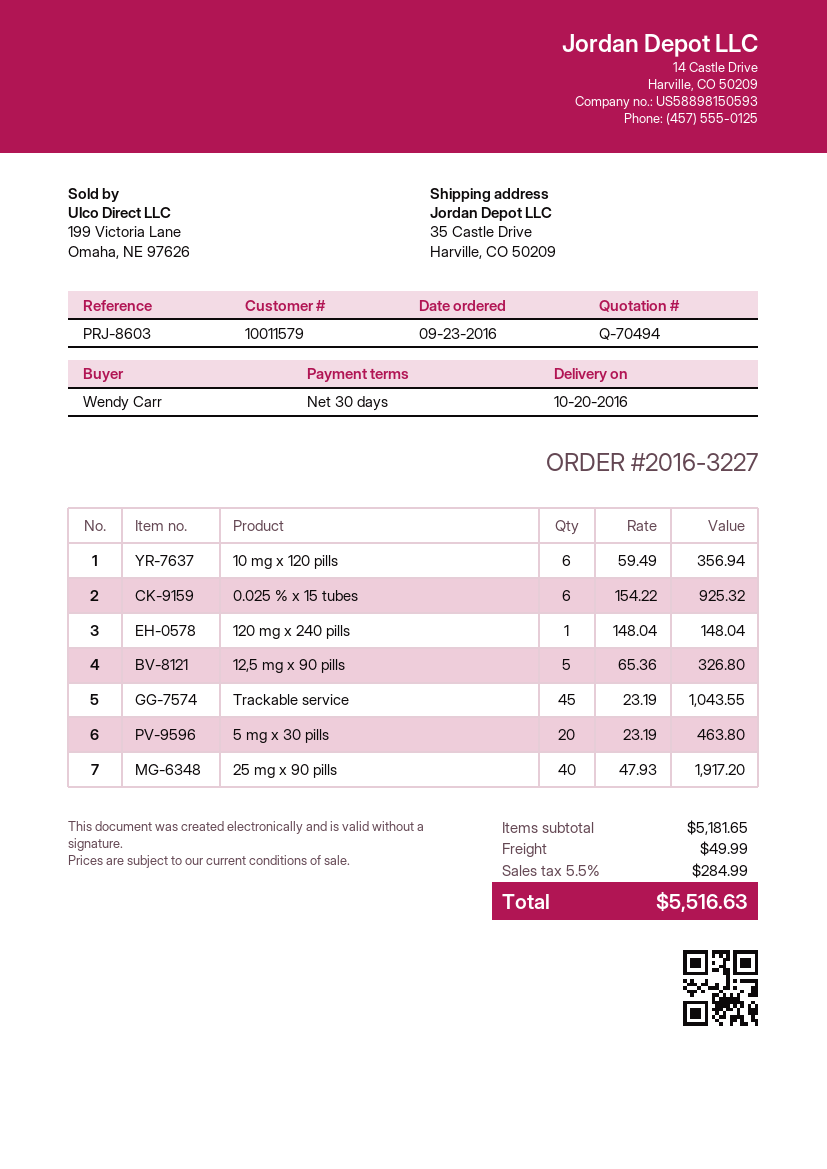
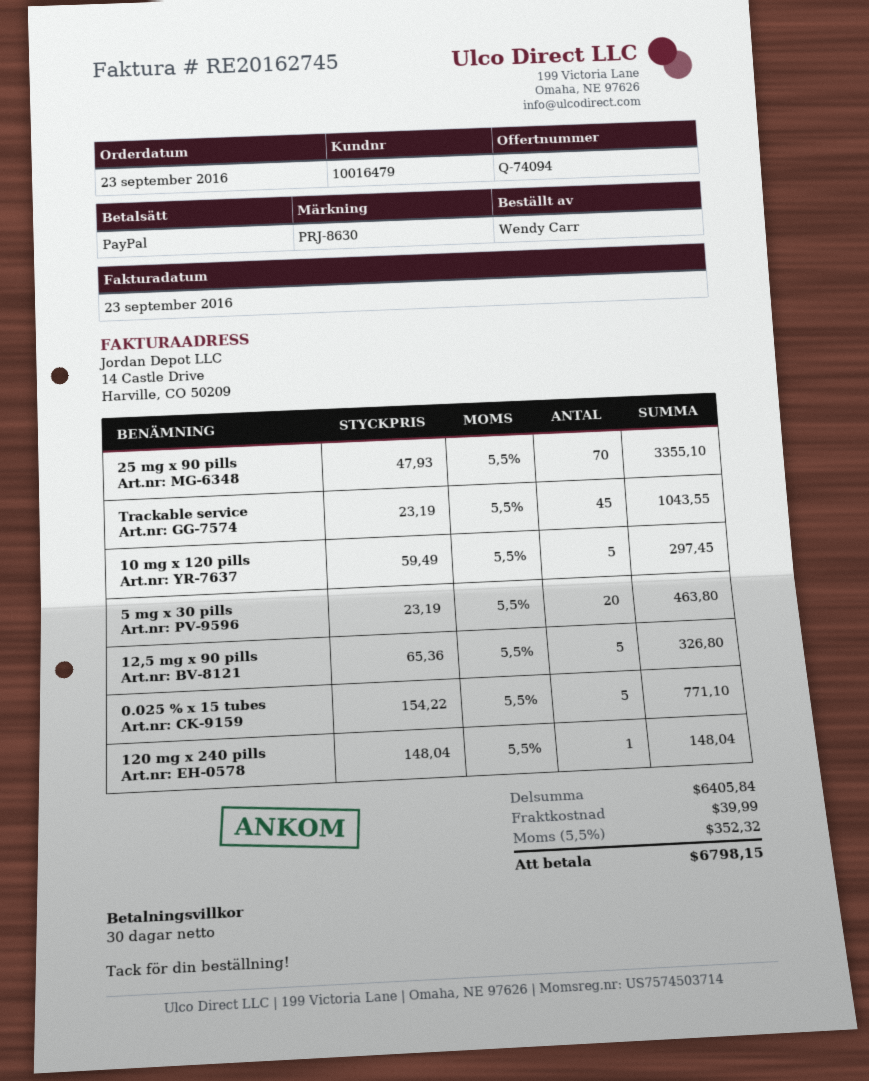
quote number: Q-70494 -> Q-74094
customer number: 10011579 -> 10016479
reference: PRJ-8603 -> PRJ-8630
10 mg x 120 pills: 6 x 59.49 = 356.94 -> 5 x 59.49 = 297.45
0.025 % x 15 tubes: 6 x 154.22 = 925.32 -> 5 x 154.22 = 771.10
25 mg x 90 pills: 40 x 47.93 = 1917.20 -> 70 x 47.93 = 3355.10
subtotal: 5181.65 -> 6405.84
shipping: 49.99 -> 39.99
tax: 5.5% = 284.99 -> 5.5% = 352.32
total: 5516.63 -> 6798.15

